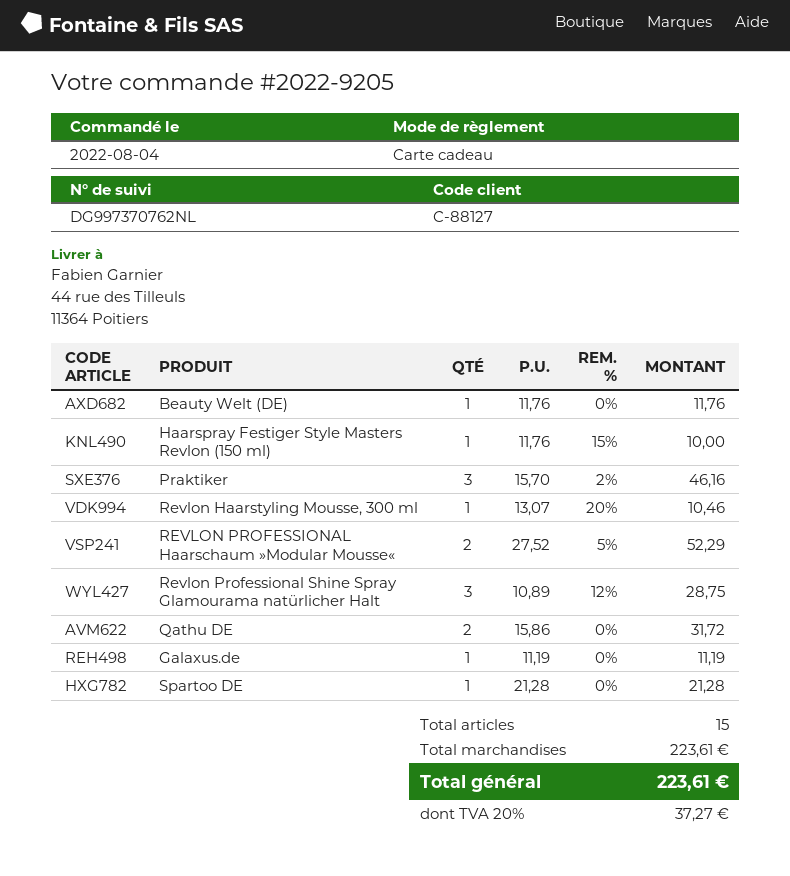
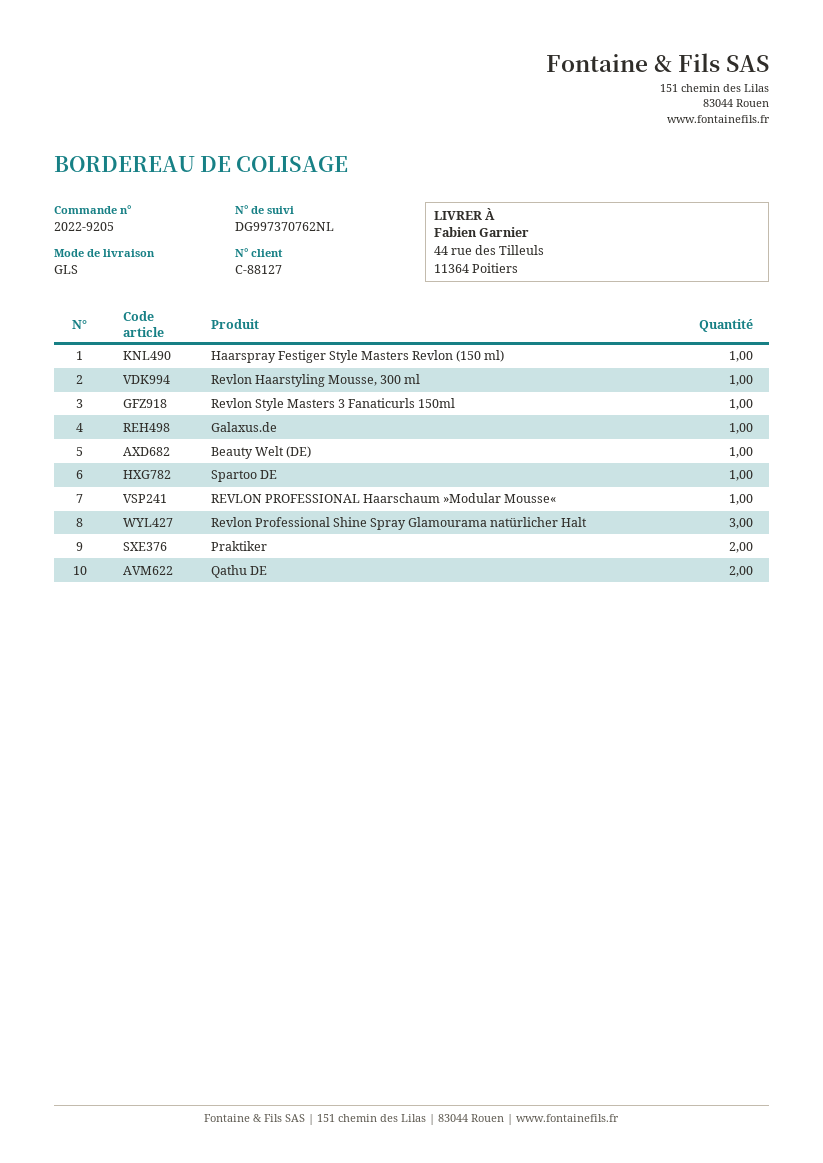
Praktiker: 3 -> 2
REVLON PROFESSIONAL Haarschaum »Modular Mousse«: 2 -> 1
Revlon Style Masters 3 Fanaticurls 150ml: none -> 1

